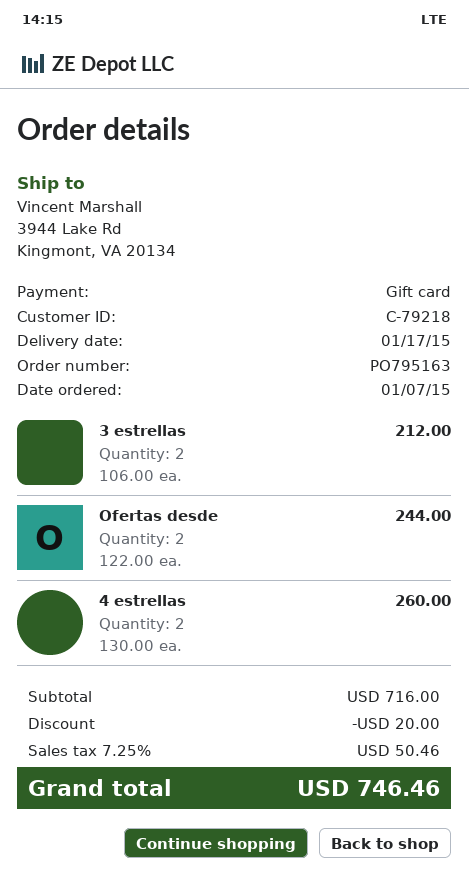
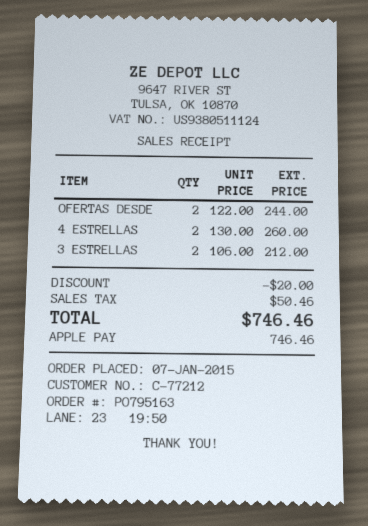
customer number: C-79218 -> C-77212
payment method: gift card -> Apple Pay

